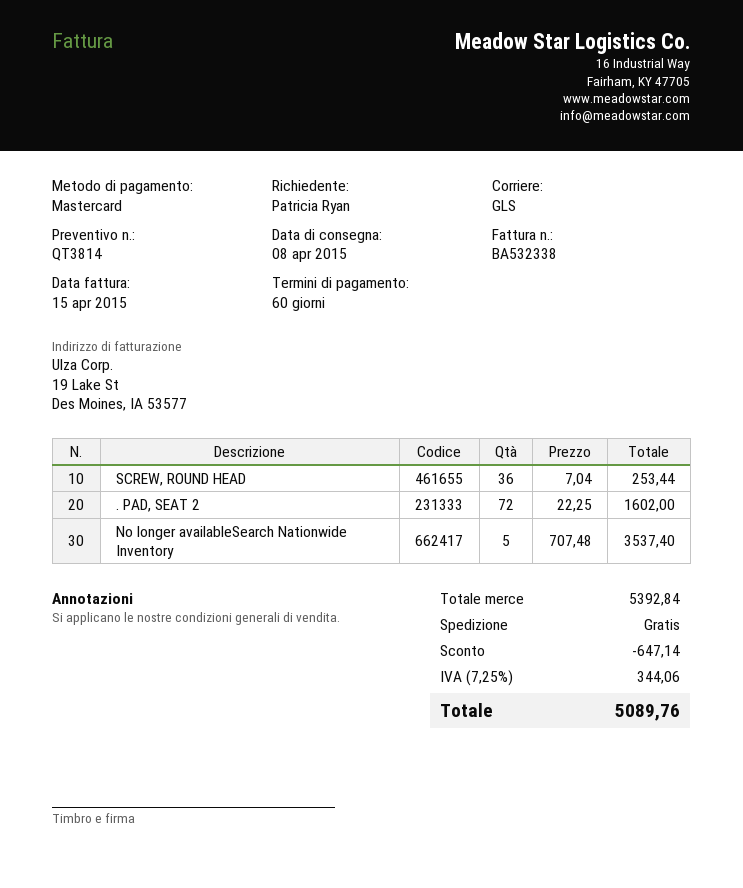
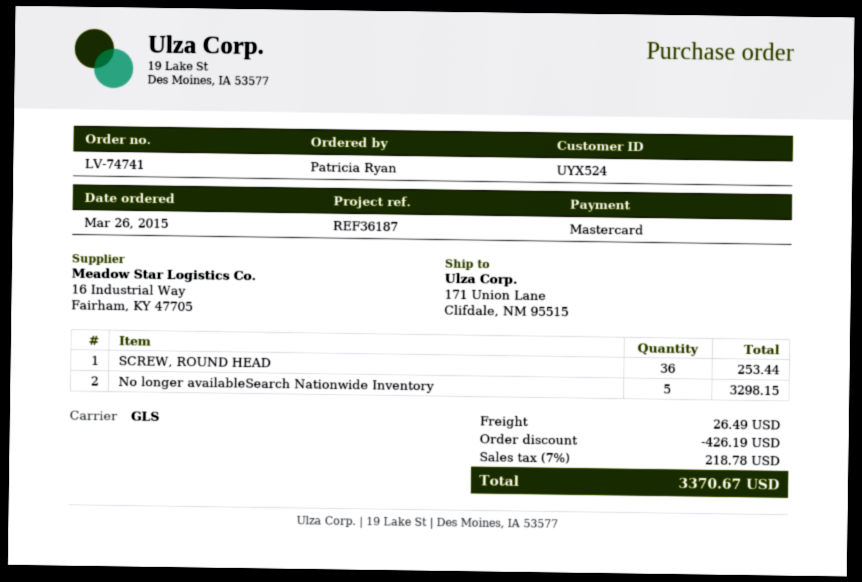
. PAD, SEAT 2: 72 for 1602.00 -> none
No longer availableSearch Nationwide Inventory: 5 for 3537.40 -> 5 for 3298.15
discount: 647.14 -> 426.19
shipping: 0.00 -> 26.49
tax: 7.25% = 344.06 -> 7% = 218.78
total: 5089.76 -> 3370.67

